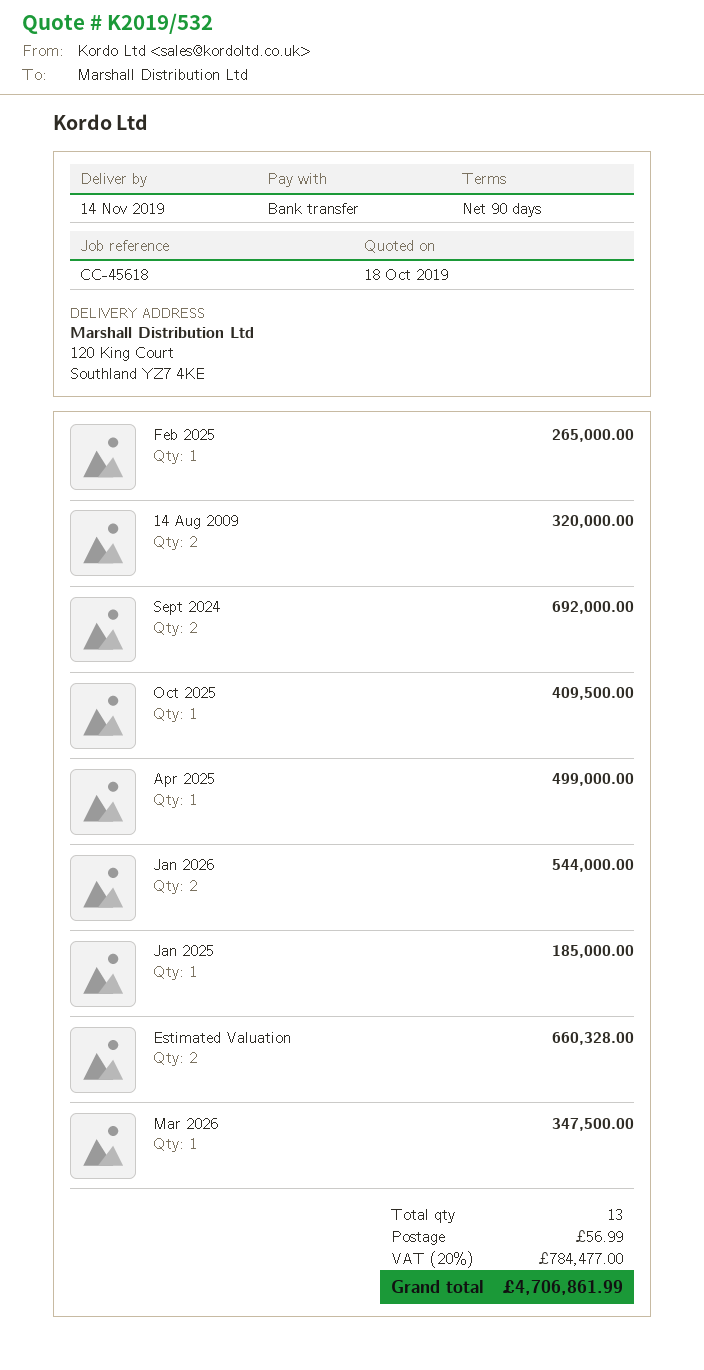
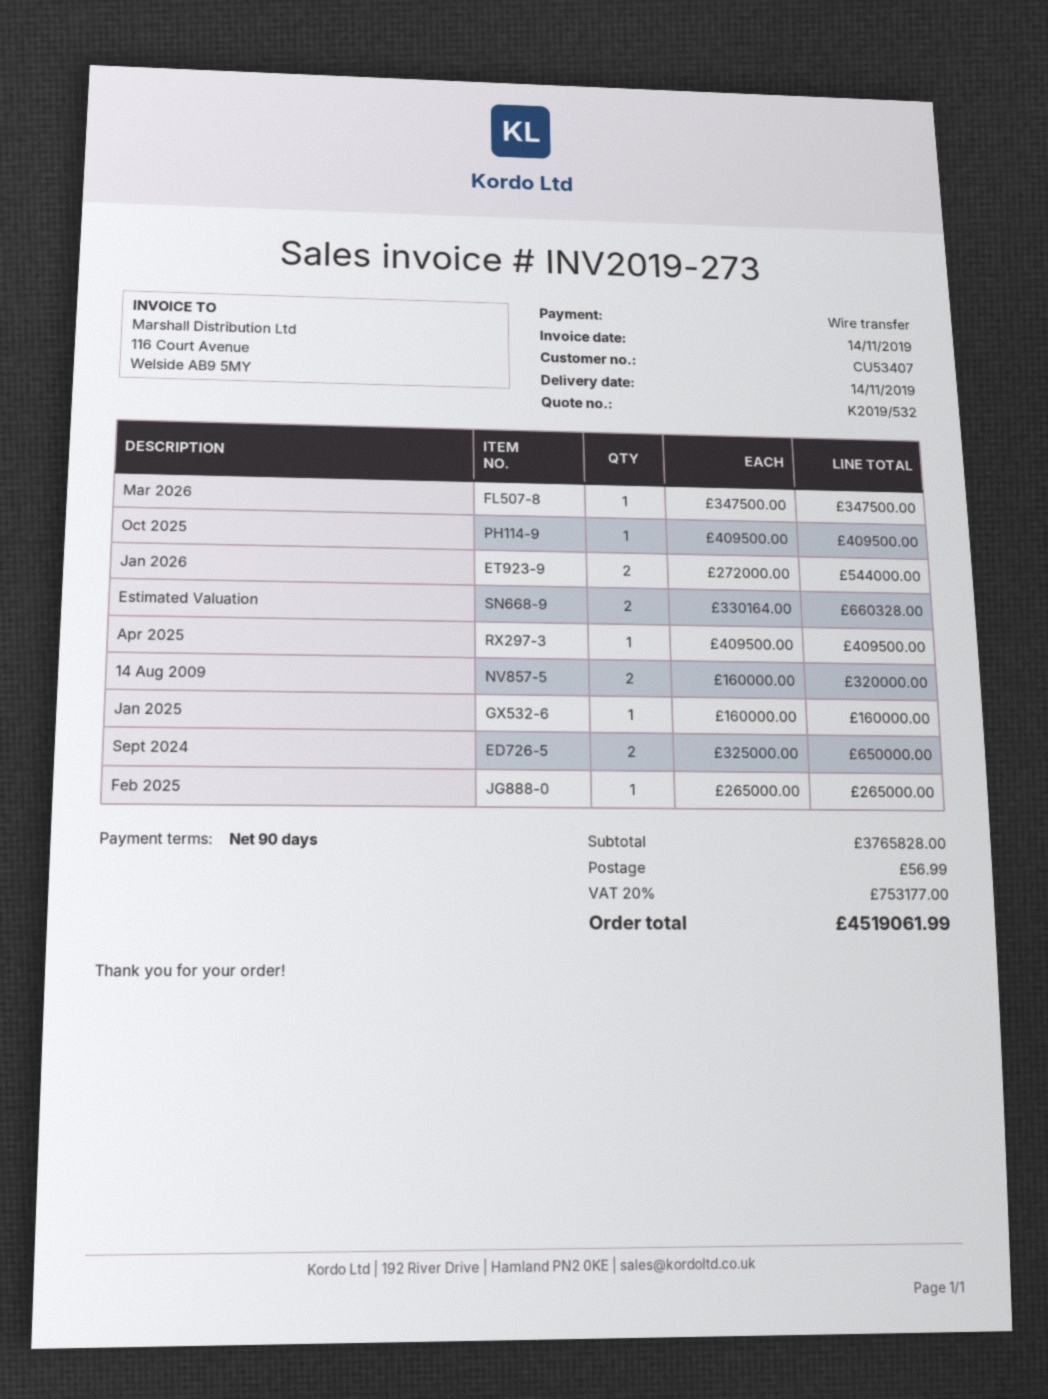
Sept 2024: 2 for 692000.00 -> 2 for 650000.00
Apr 2025: 1 for 499000.00 -> 1 for 409500.00
Jan 2025: 1 for 185000.00 -> 1 for 160000.00
tax: 20% = 784477.00 -> 20% = 753177.00
total: 4706861.99 -> 4519061.99

